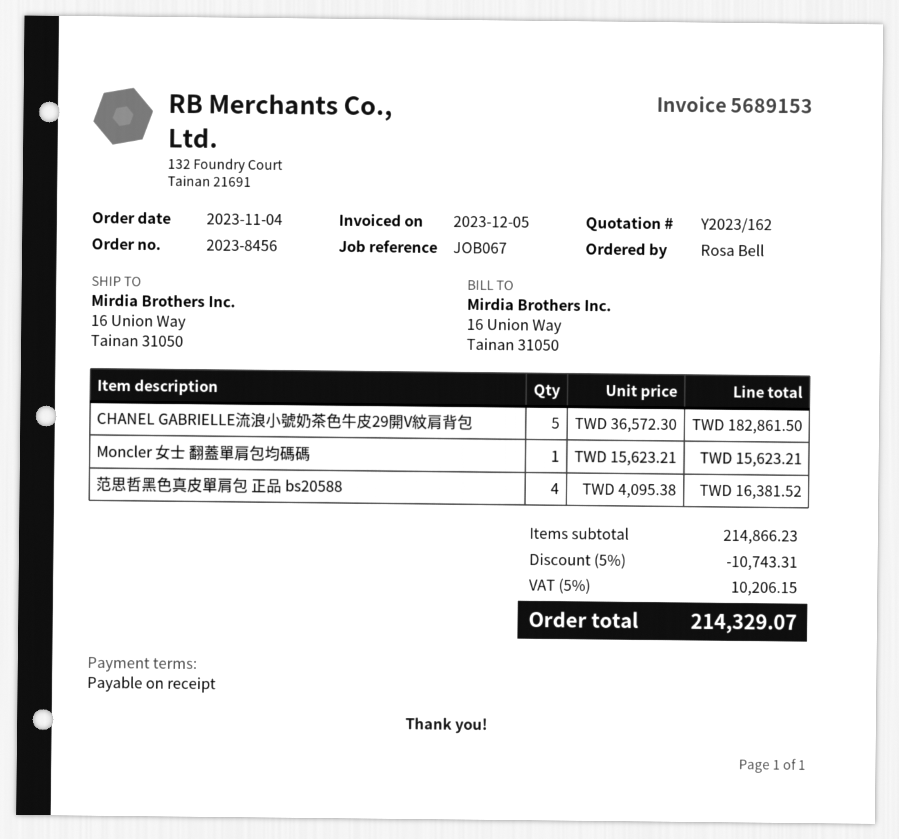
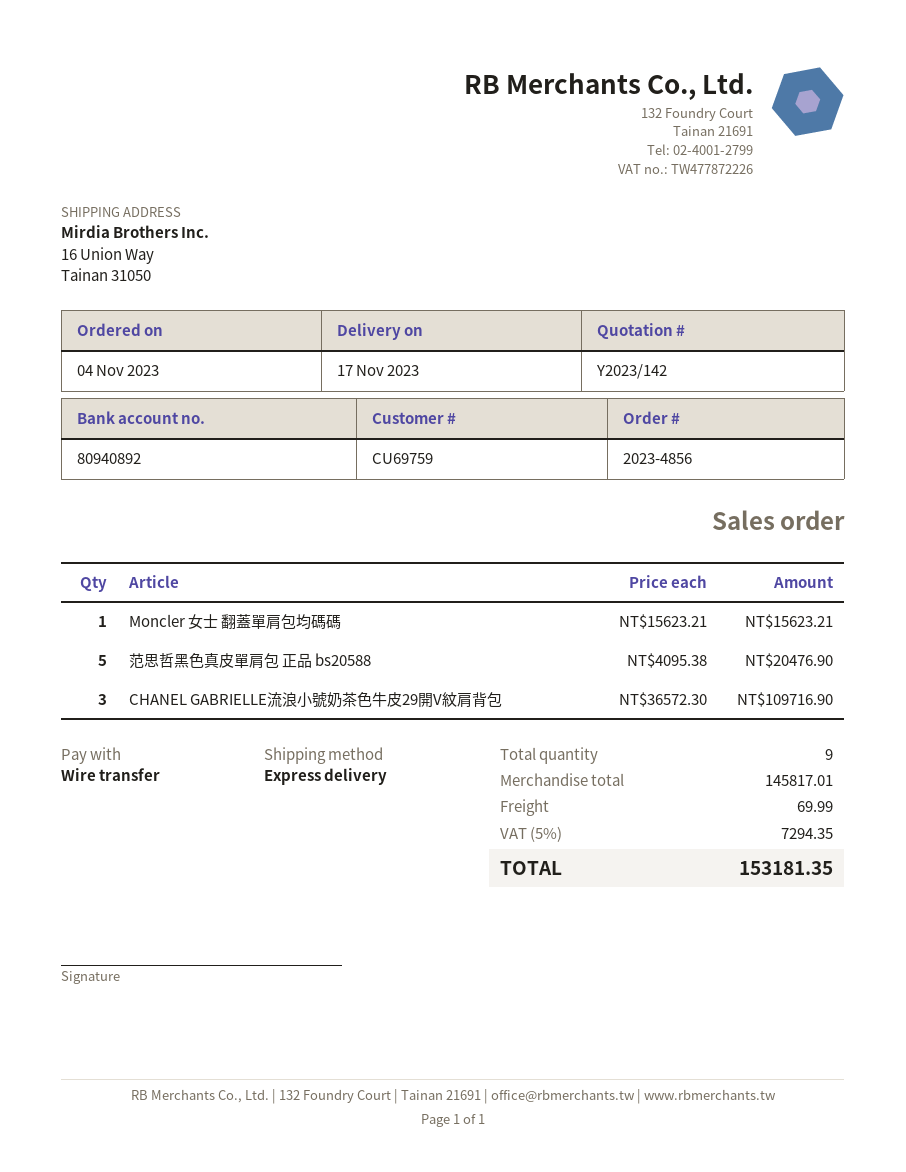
quote number: Y2023/162 -> Y2023/142
order number: 2023-8456 -> 2023-4856
CHANEL GABRIELLE流浪小號奶茶色牛皮29開V紋肩背包: 5 x 36572.30 = 182861.50 -> 3 x 36572.30 = 109716.90
范思哲黑色真皮單肩包 正品 bs20588: 4 x 4095.38 = 16381.52 -> 5 x 4095.38 = 20476.90
subtotal: 214866.23 -> 145817.01
discount: 5% = 10743.31 -> none
shipping: none -> 69.99
tax: 5% = 10206.15 -> 5% = 7294.35
total: 214329.07 -> 153181.35

